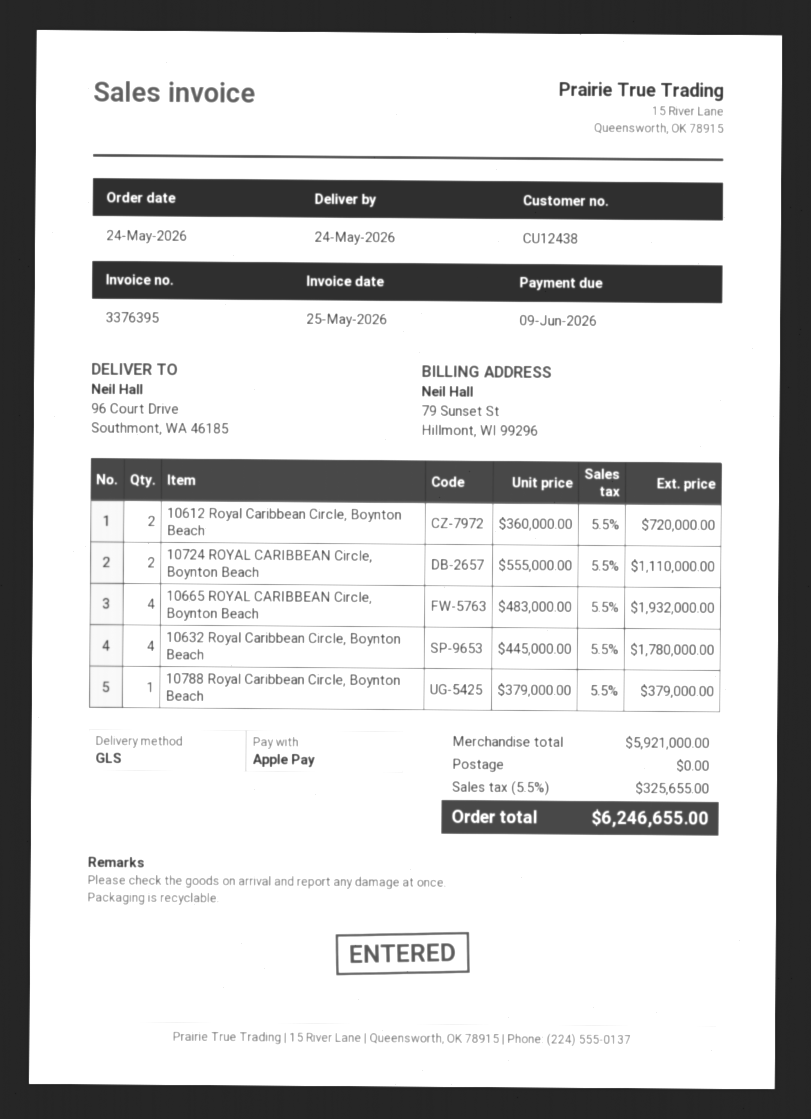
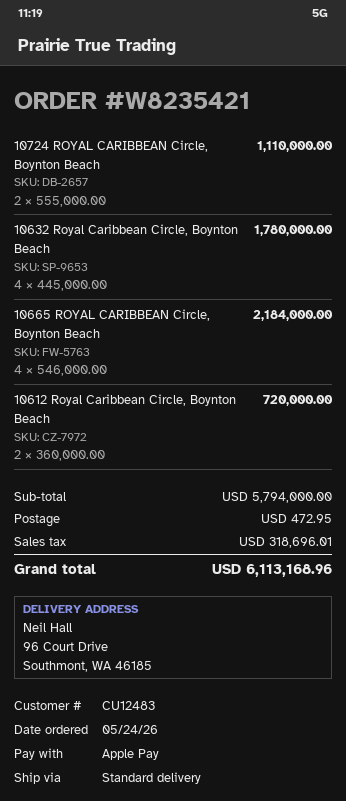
customer number: CU12438 -> CU12483
shipping method: GLS -> standard
10665 ROYAL CARIBBEAN Circle, Boynton Beach: 4 x 483000.00 = 1932000.00 -> 4 x 546000.00 = 2184000.00
10788 Royal Caribbean Circle, Boynton Beach: 1 x 379000.00 = 379000.00 -> none
subtotal: 5921000.00 -> 5794000.00
shipping: 0.00 -> 472.95
tax: 325655.00 -> 318696.01
total: 6246655.00 -> 6113168.96

